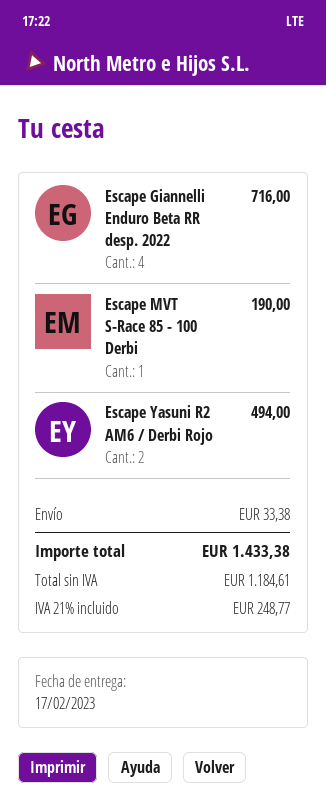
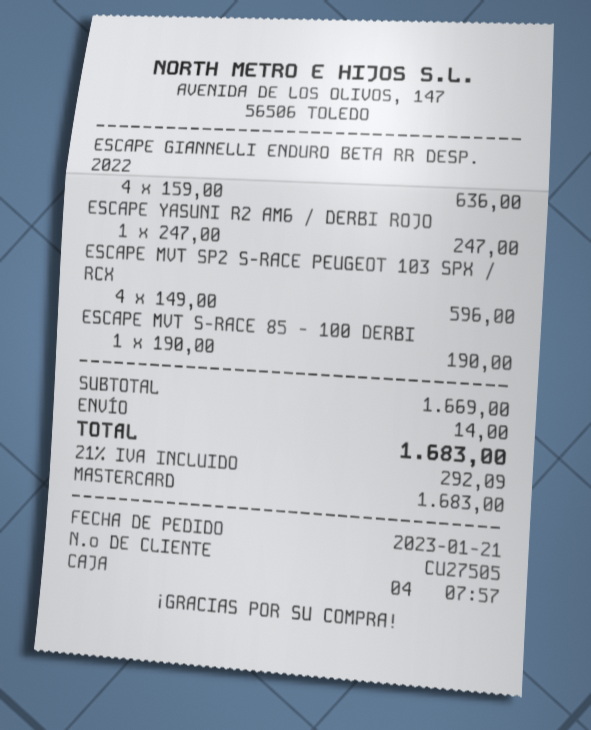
Escape Giannelli Enduro Beta RR desp. 2022: 4 for 716.00 -> 4 for 636.00
Escape Yasuni R2 AM6 / Derbi Rojo: 2 for 494.00 -> 1 for 247.00
ESCAPE MVT SP2 S-RACE PEUGEOT 103 SPX / RCX: none -> 4 for 596.00
shipping: 33.38 -> 14.00
tax: 21% = 248.77 -> 21% = 292.09
total: 1433.38 -> 1683.00

